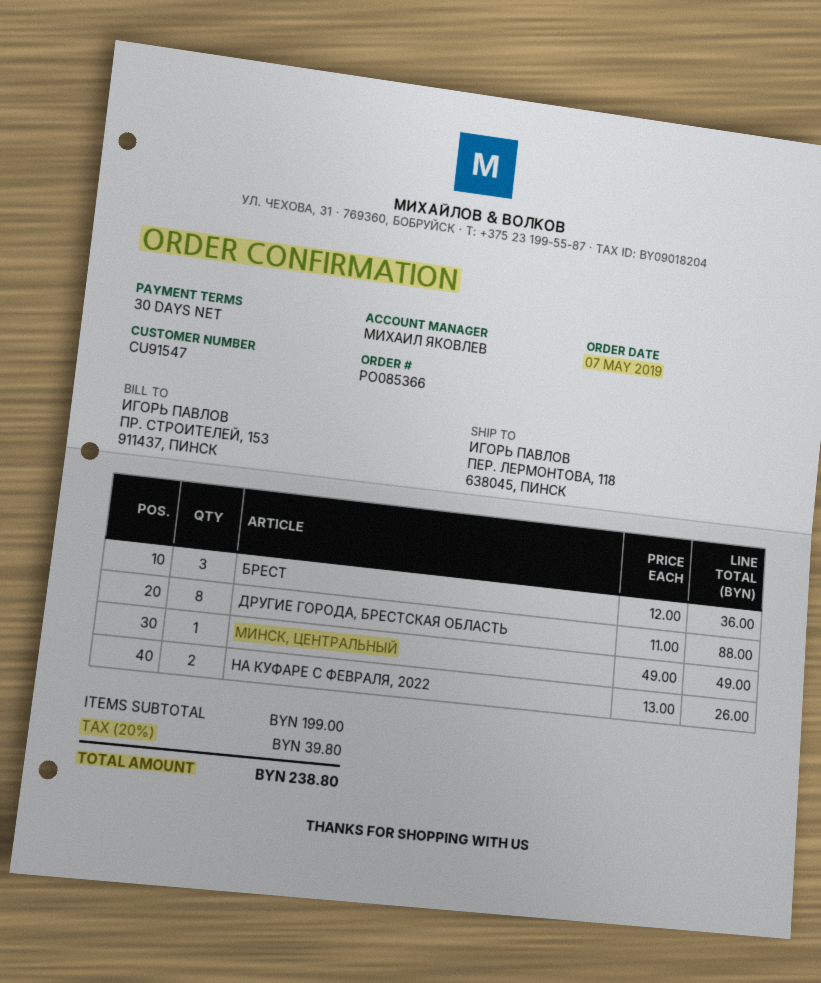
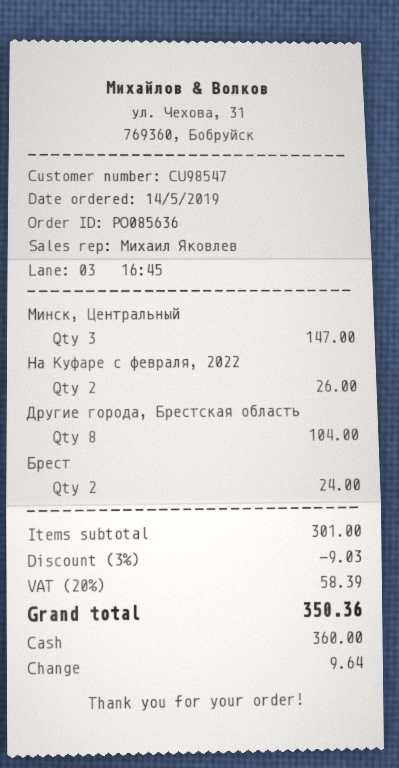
order number: PO085366 -> PO085636
order date: 2019-05-07 -> 2019-05-14
customer number: CU91547 -> CU98547
БРЕСТ: 3 for 36.00 -> 2 for 24.00
ДРУГИЕ ГОРОДА, БРЕСТСКАЯ ОБЛАСТЬ: 8 for 88.00 -> 8 for 104.00
МИНСК, ЦЕНТРАЛЬНЫЙ: 1 for 49.00 -> 3 for 147.00
subtotal: 199.00 -> 301.00
discount: none -> 3% = 9.03
tax: 20% = 39.80 -> 20% = 58.39
total: 238.80 -> 350.36

